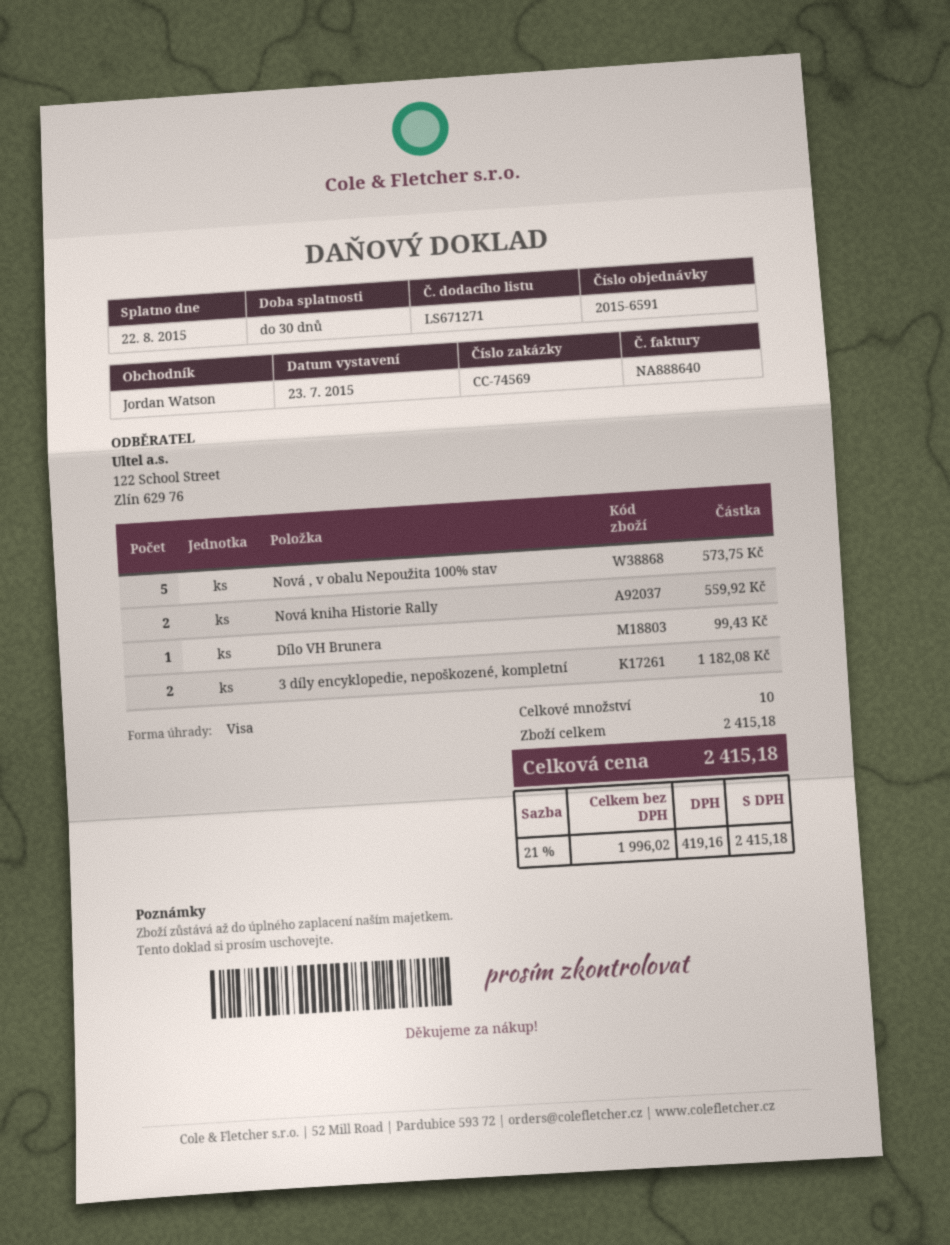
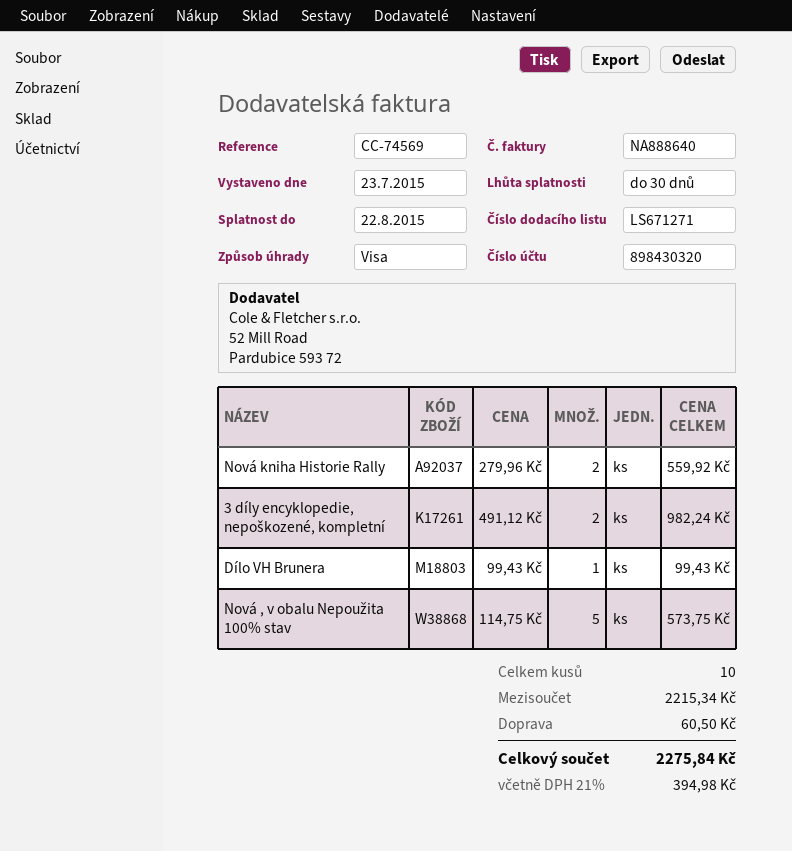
3 díly encyklopedie, nepoškozené, kompletní: 2 for 1182.08 -> 2 for 982.24
subtotal: 2415.18 -> 2215.34
shipping: none -> 60.50
tax: 21% = 419.16 -> 21% = 394.98
total: 2415.18 -> 2275.84

